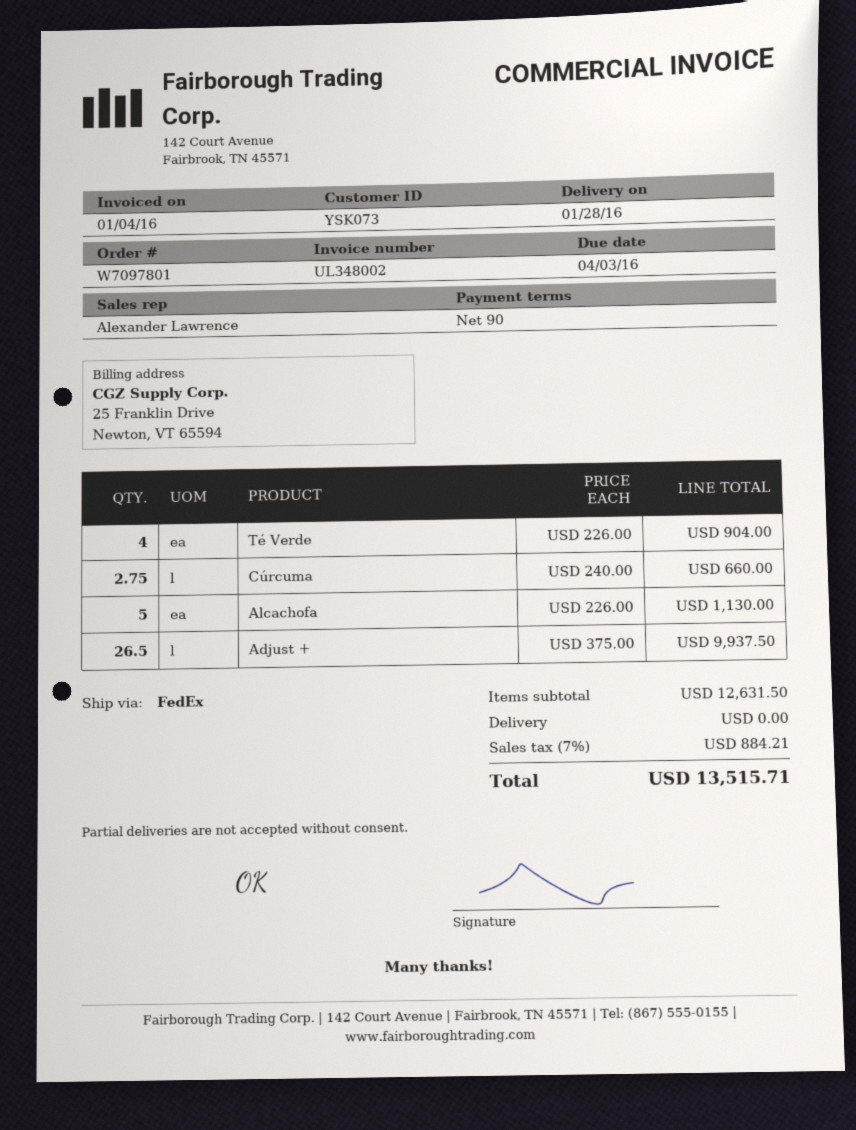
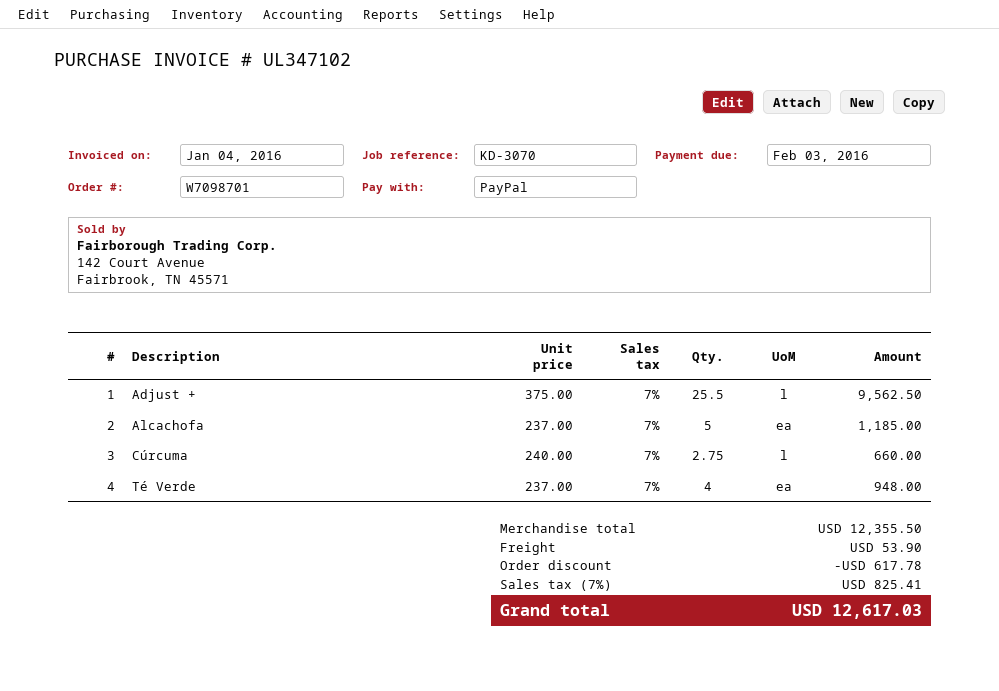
order number: W7097801 -> W7098701
invoice number: UL348002 -> UL347102
due date: 2016-04-03 -> 2016-02-03
Té Verde: 4 x 226.00 = 904.00 -> 4 x 237.00 = 948.00
Alcachofa: 5 x 226.00 = 1130.00 -> 5 x 237.00 = 1185.00
Adjust +: 26.5 x 375.00 = 9937.50 -> 25.5 x 375.00 = 9562.50
subtotal: 12631.50 -> 12355.50
discount: none -> 617.78
shipping: 0.00 -> 53.90
tax: 7% = 884.21 -> 7% = 825.41
total: 13515.71 -> 12617.03

